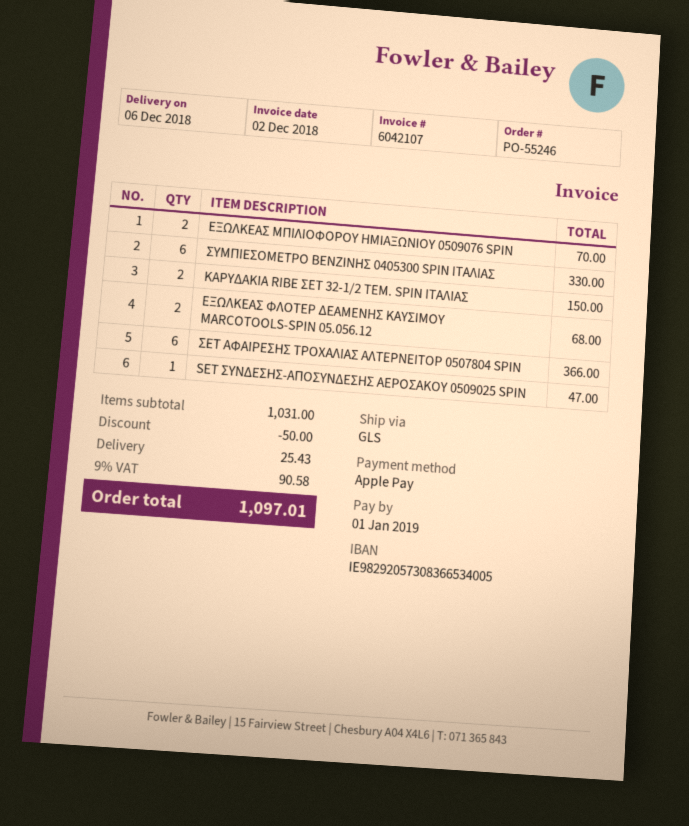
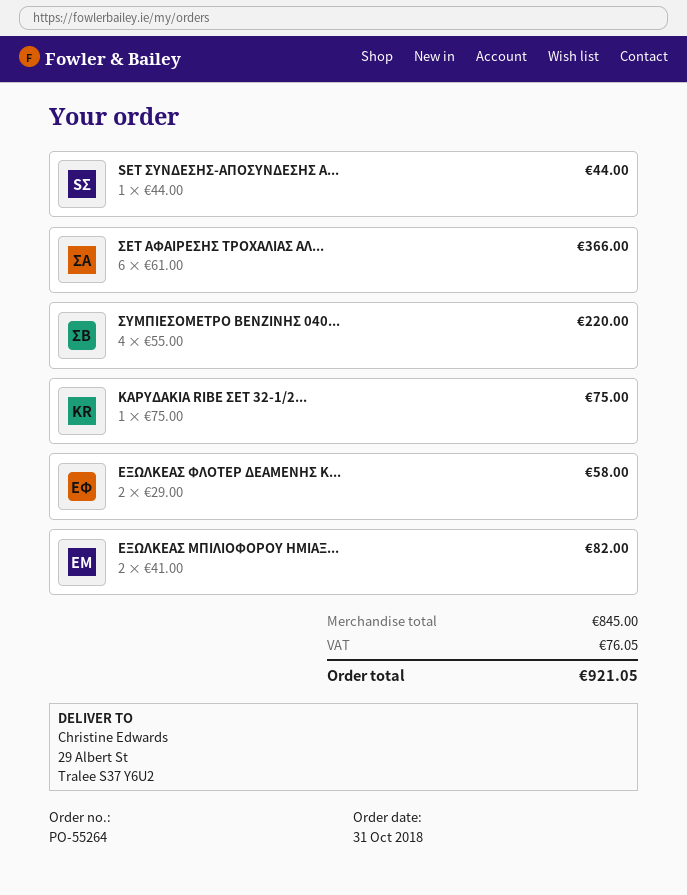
order number: PO-55246 -> PO-55264
ΕΞΩΛΚΕΑΣ ΜΠΙΛΙΟΦΟΡΟΥ ΗΜΙΑΞΩΝΙΟΥ 0509076 SPIN: 2 for 70.00 -> 2 for 82.00
ΣΥΜΠΙΕΣΟΜΕΤΡΟ ΒΕΝΖΙΝΗΣ 0405300 SPIN ΙΤΑΛΙΑΣ: 6 for 330.00 -> 4 for 220.00
ΚΑΡΥΔΑΚΙΑ RIBE ΣΕΤ 32-1/2 ΤΕΜ. SPIN ΙΤΑΛΙΑΣ: 2 for 150.00 -> 1 for 75.00
ΕΞΩΛΚΕΑΣ ΦΛΟΤΕΡ ΔΕΑΜΕΝΗΣ ΚΑΥΣΙΜΟΥ MARCOTOOLS-SPIN 05.056.12: 2 for 68.00 -> 2 for 58.00
SET ΣΥΝΔΕΣΗΣ-ΑΠΟΣΥΝΔΕΣΗΣ ΑΕΡΟΣΑΚΟΥ 0509025 SPIN: 1 for 47.00 -> 1 for 44.00
subtotal: 1031.00 -> 845.00
discount: 50.00 -> none
shipping: 25.43 -> none
tax: 90.58 -> 76.05
total: 1097.01 -> 921.05

